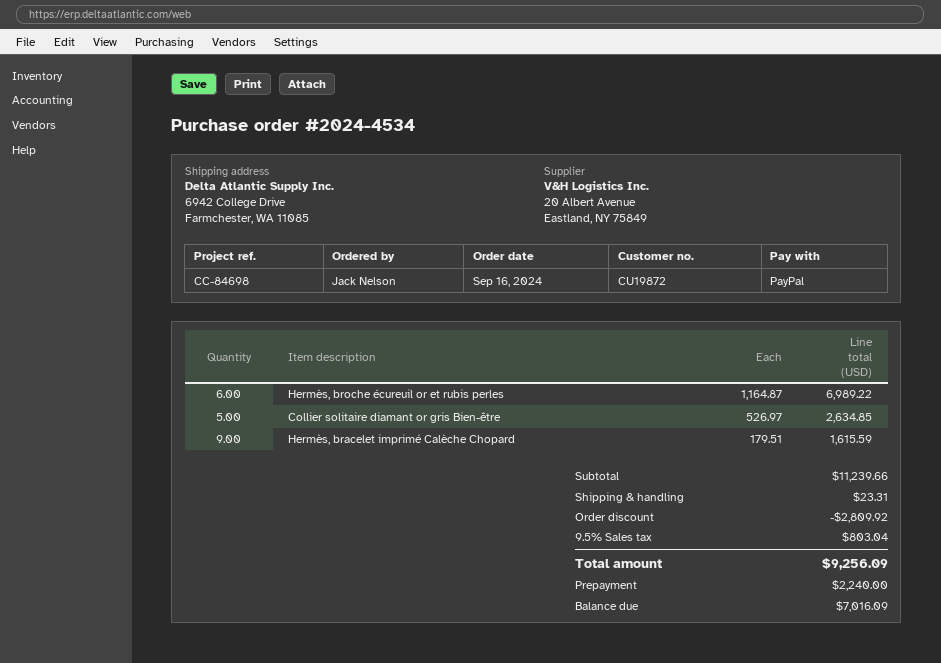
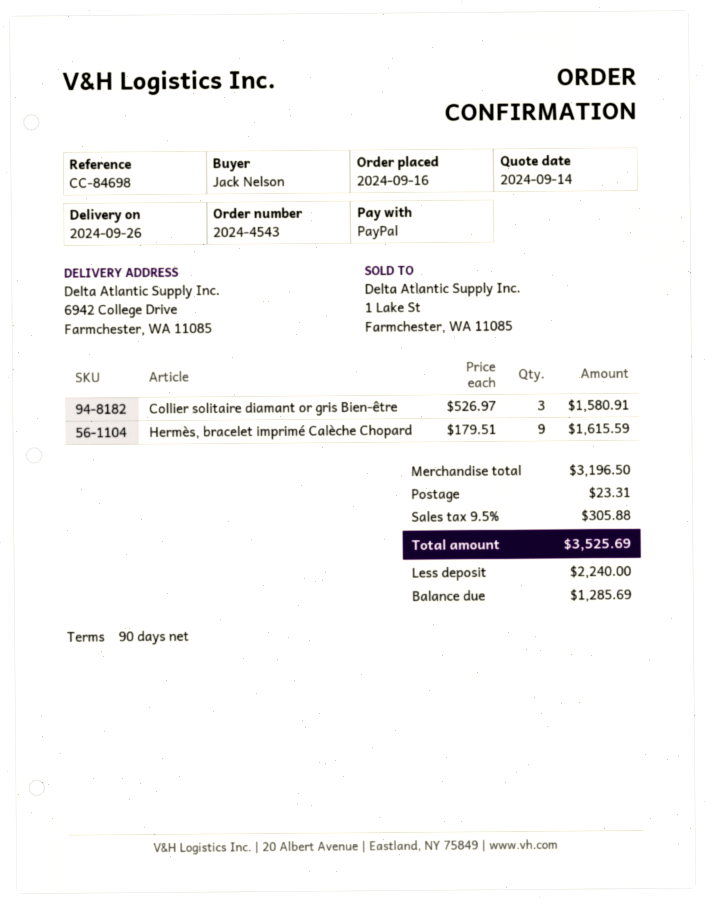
order number: 2024-4534 -> 2024-4543
Hermès, broche écureuil or et rubis perles: 6 x 1164.87 = 6989.22 -> none
Collier solitaire diamant or gris Bien-être: 5 x 526.97 = 2634.85 -> 3 x 526.97 = 1580.91
subtotal: 11239.66 -> 3196.50
discount: 2809.92 -> none
tax: 9.5% = 803.04 -> 9.5% = 305.88
total: 9256.09 -> 3525.69
balance: 7016.09 -> 1285.69

